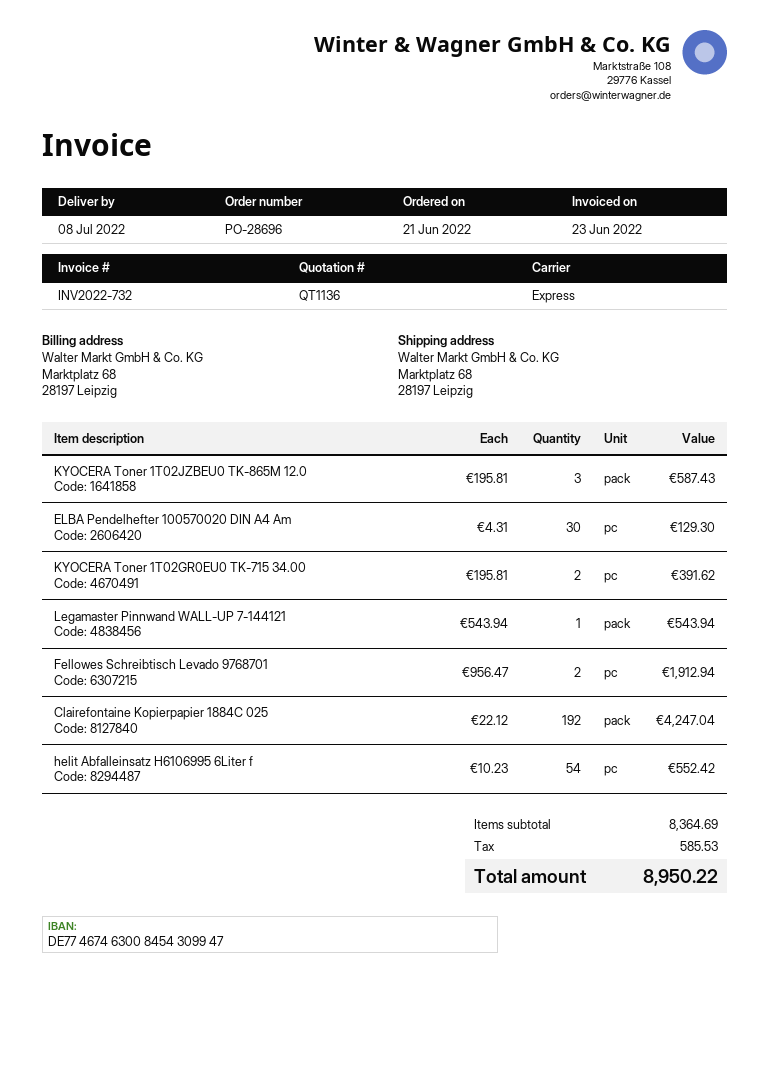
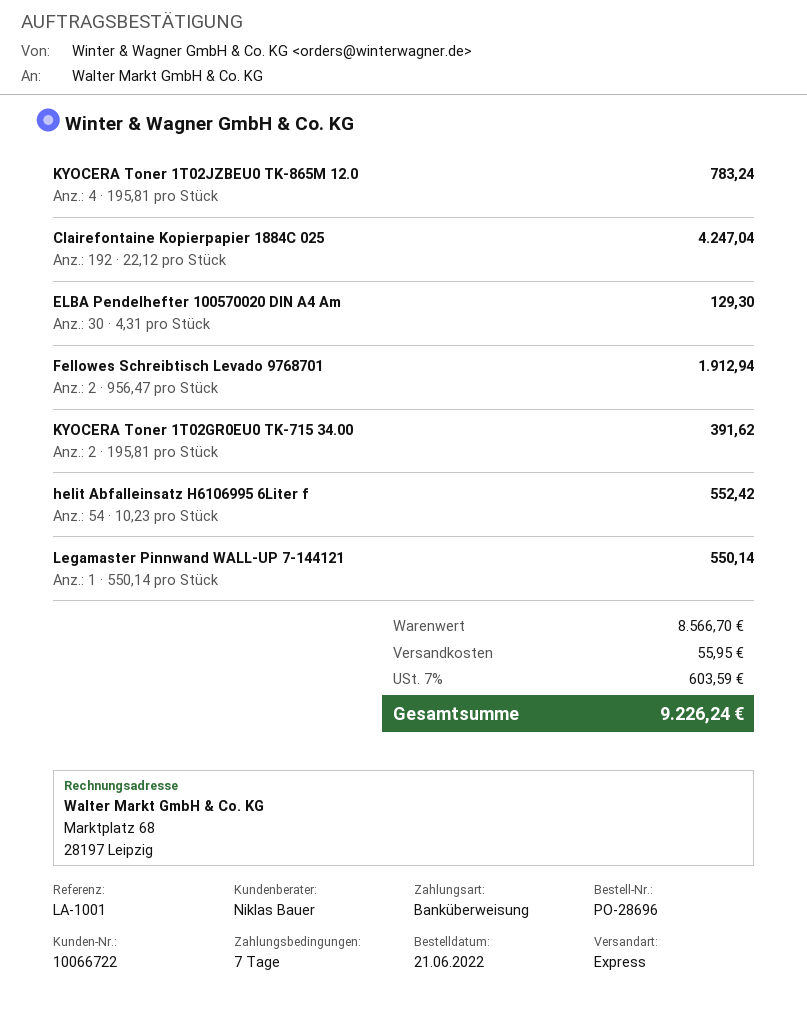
KYOCERA Toner 1T02JZBEU0 TK-865M 12.0: 3 x 195.81 = 587.43 -> 4 x 195.81 = 783.24
Legamaster Pinnwand WALL-UP 7-144121: 1 x 543.94 = 543.94 -> 1 x 550.14 = 550.14
subtotal: 8364.69 -> 8566.70
shipping: none -> 55.95
tax: 585.53 -> 603.59
total: 8950.22 -> 9226.24

